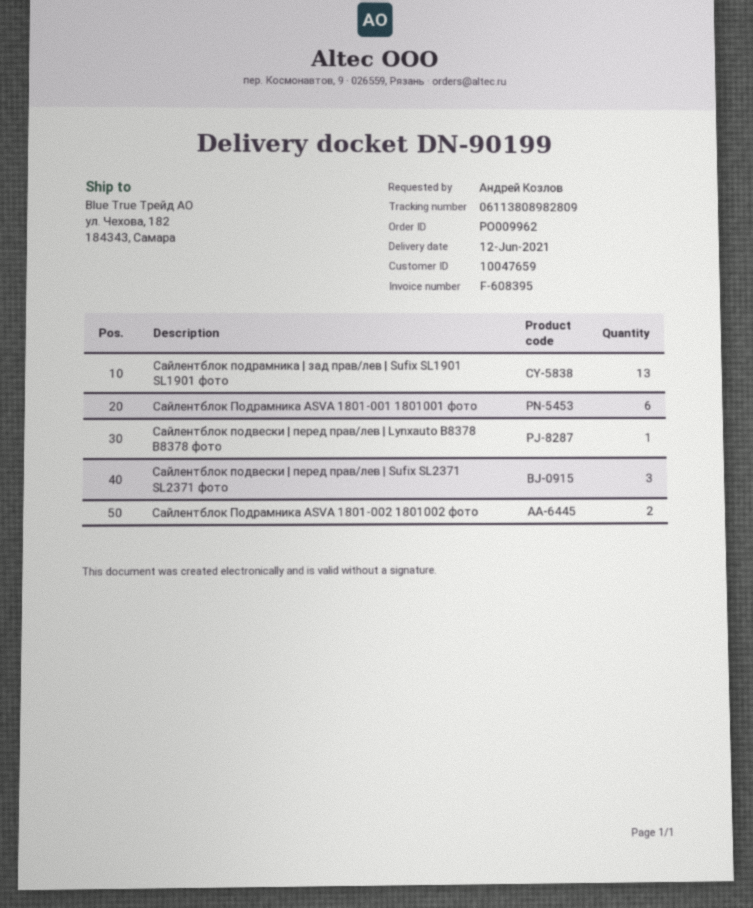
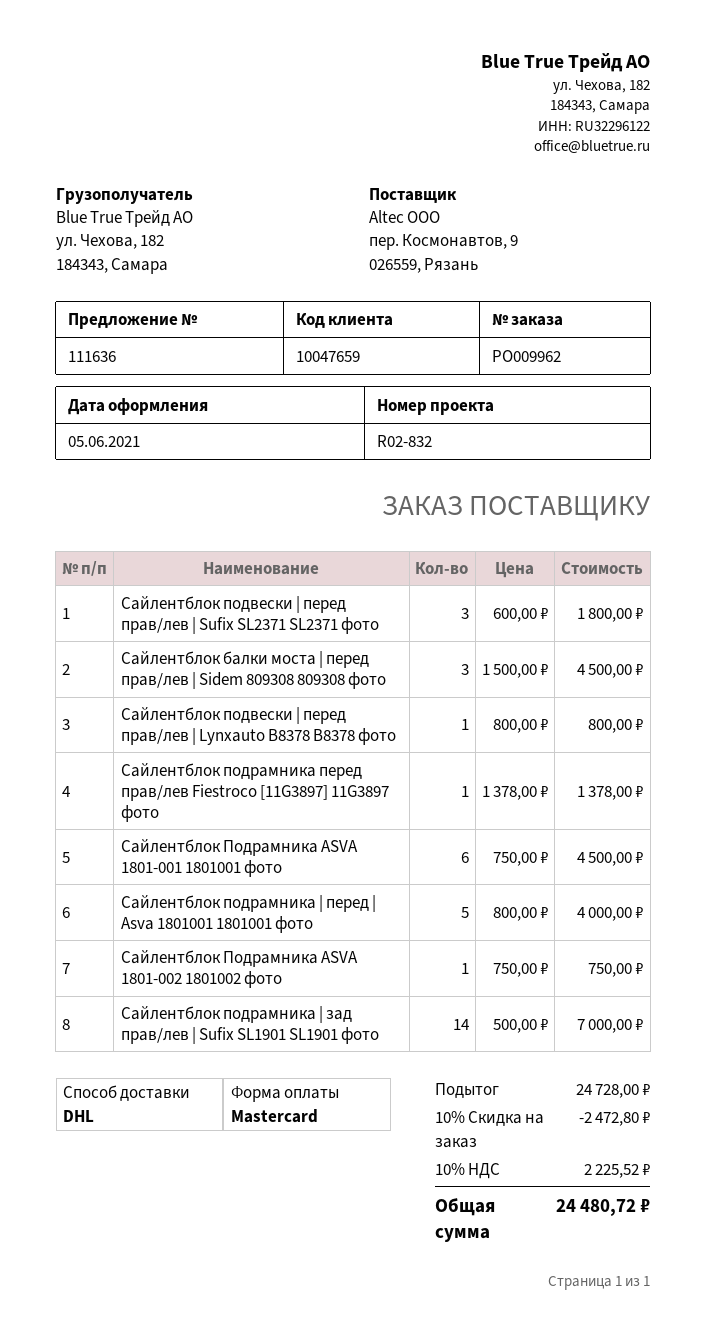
Сайлентблок подрамника | зад прав/лев | Sufix SL1901 SL1901 фото: 13 -> 14
Сайлентблок Подрамника ASVA 1801-002 1801002 фото: 2 -> 1
Сайлентблок балки моста | перед прав/лев | Sidem 809308 809308 фото: none -> 3
Сайлентблок подрамника перед прав/лев Fiestroco [11G3897] 11G3897 фото: none -> 1
Сайлентблок подрамника | перед | Asva 1801001 1801001 фото: none -> 5

